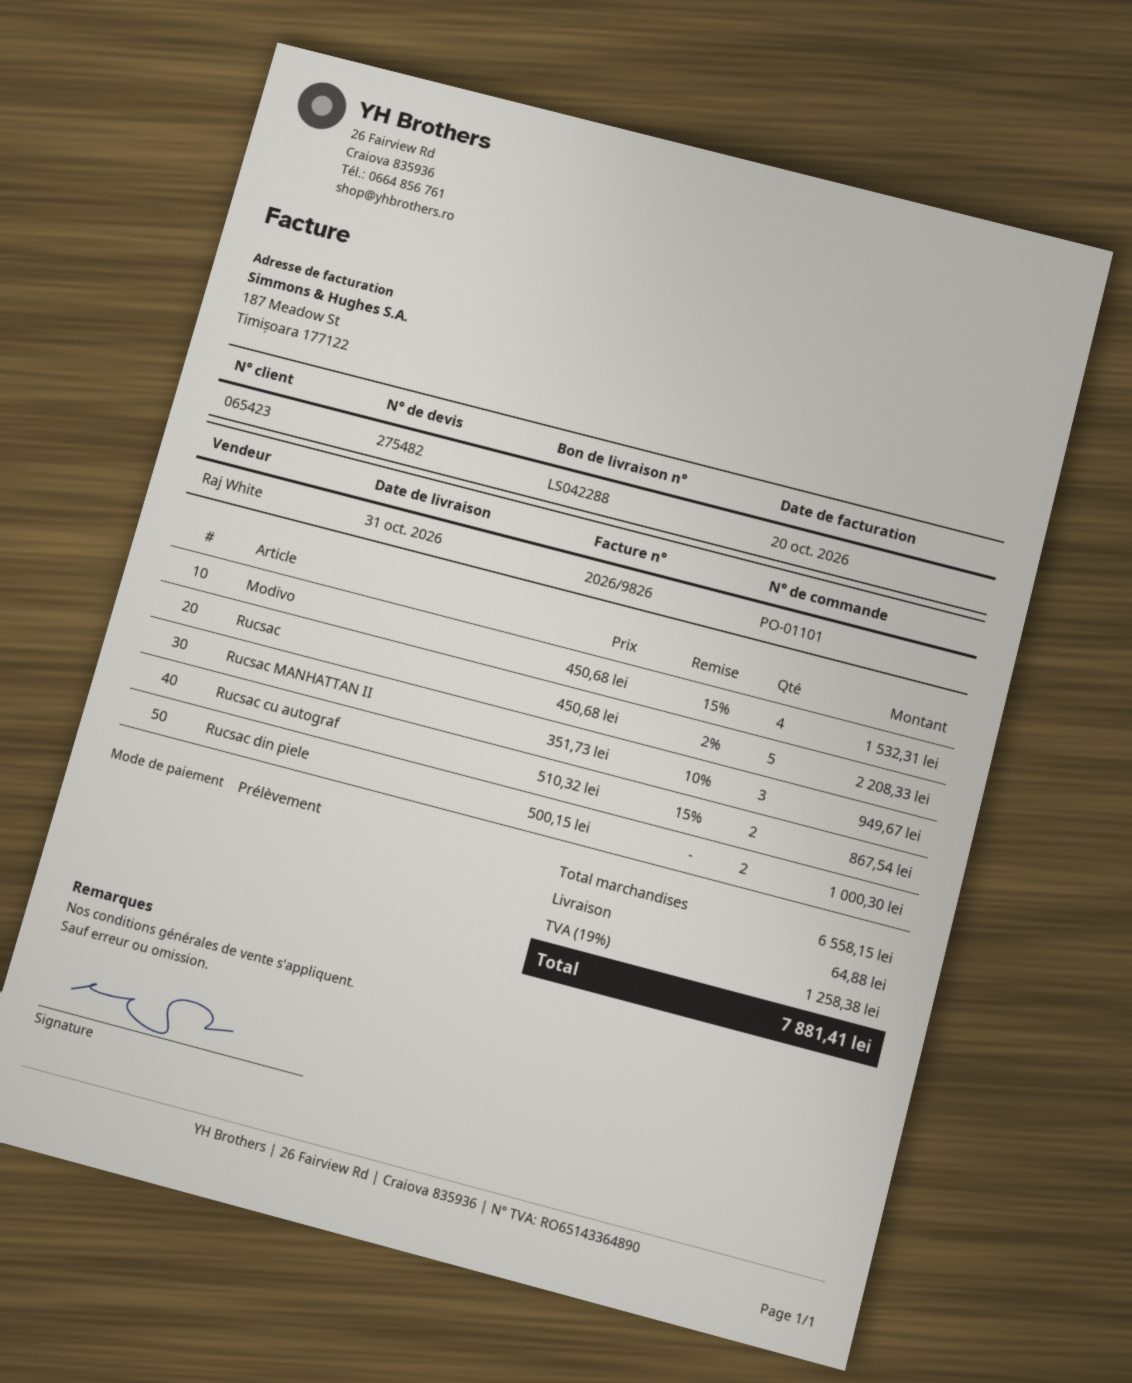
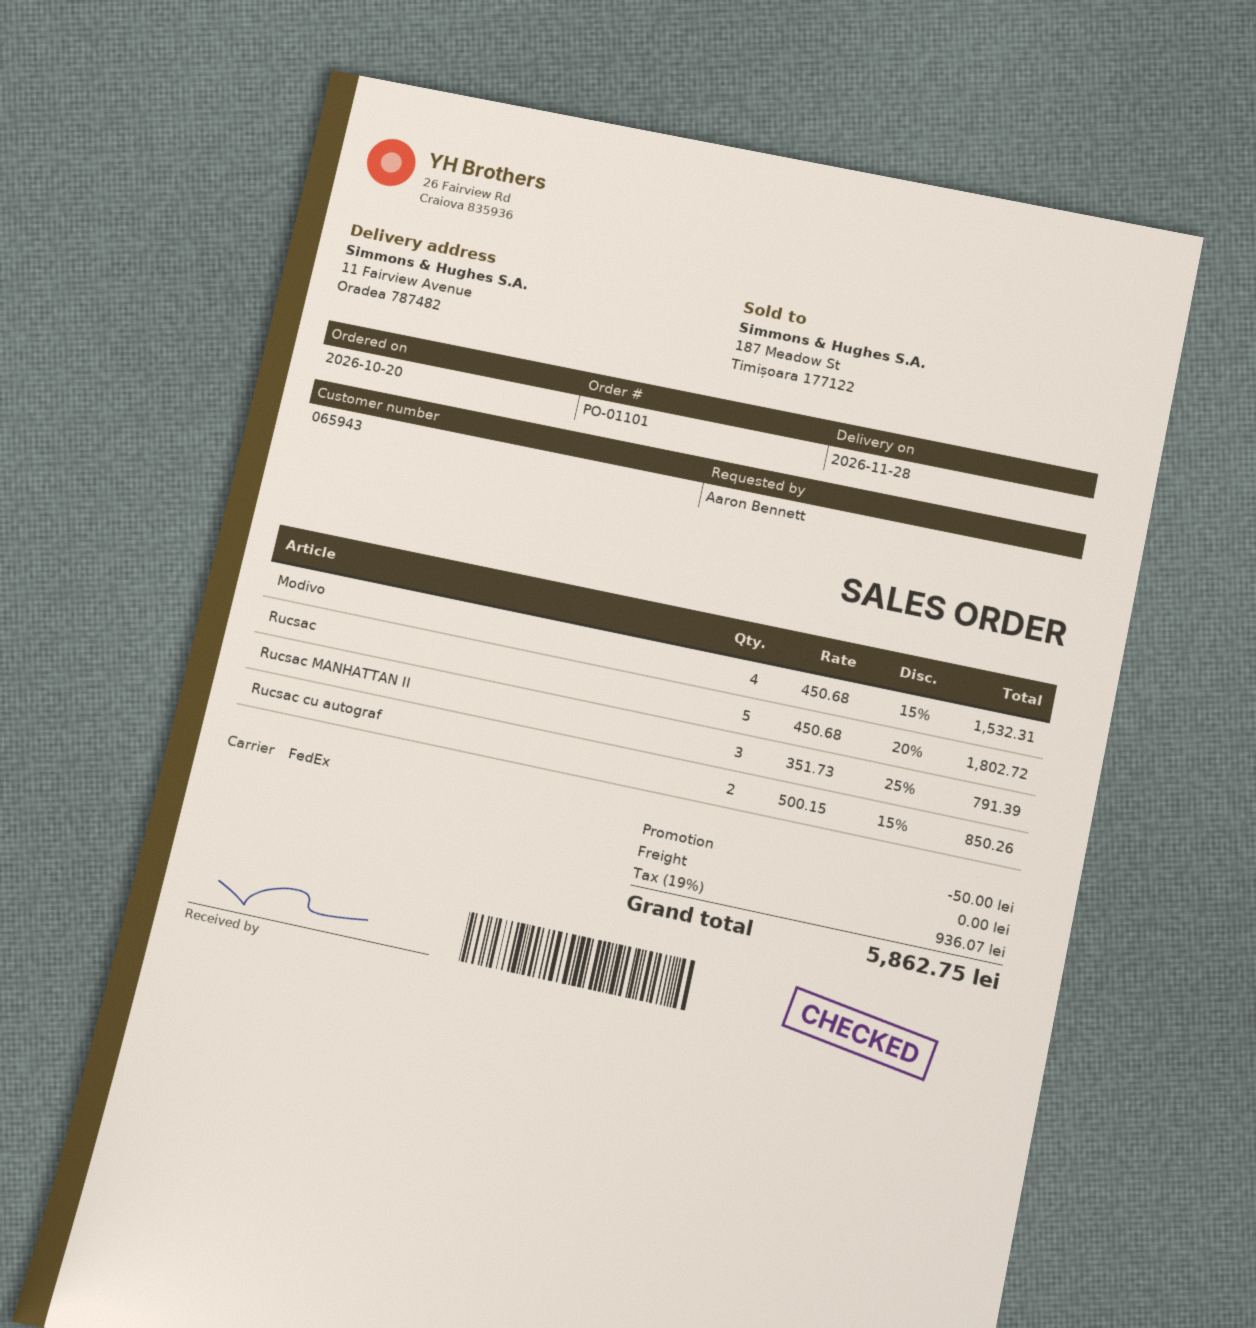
delivery date: 2026-10-31 -> 2026-11-28
customer number: 065423 -> 065943
Rucsac: 5 x 450.68 - 2% = 2208.33 -> 5 x 450.68 - 20% = 1802.72
Rucsac MANHATTAN II: 3 x 351.73 - 10% = 949.67 -> 3 x 351.73 - 25% = 791.39
Rucsac cu autograf: 2 x 510.32 - 15% = 867.54 -> 2 x 500.15 - 15% = 850.26
Rucsac din piele: 2 x 500.15 = 1000.30 -> none
discount: none -> 50.00
shipping: 64.88 -> 0.00
tax: 19% = 1258.38 -> 19% = 936.07
total: 7881.41 -> 5862.75

